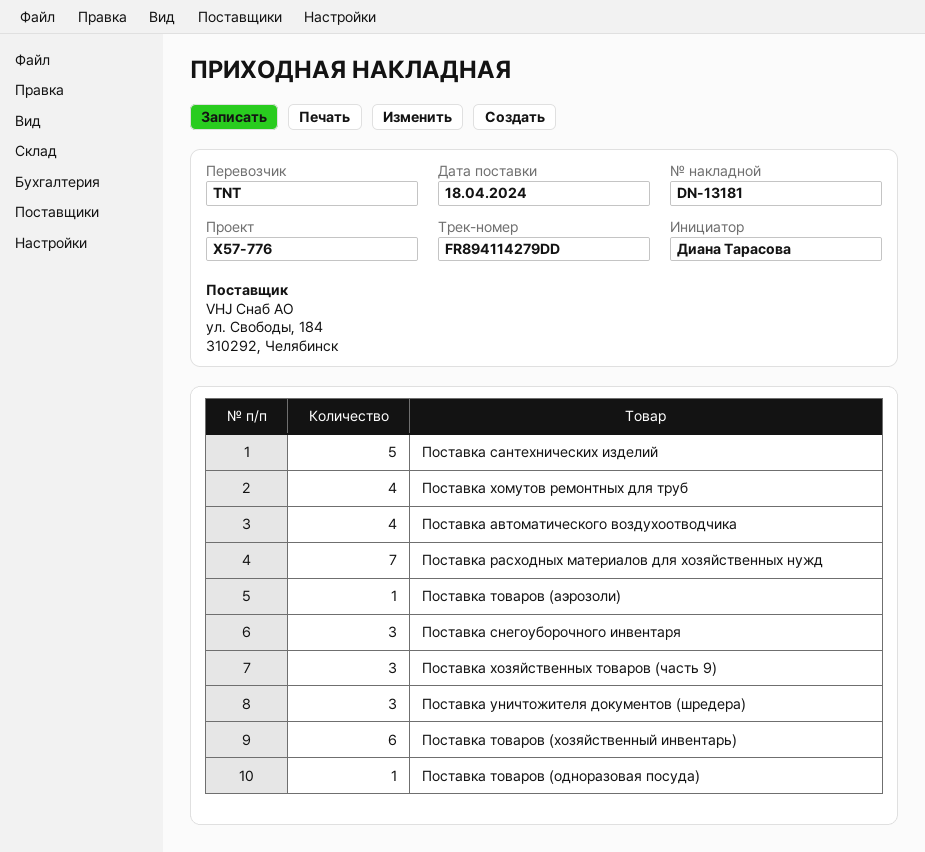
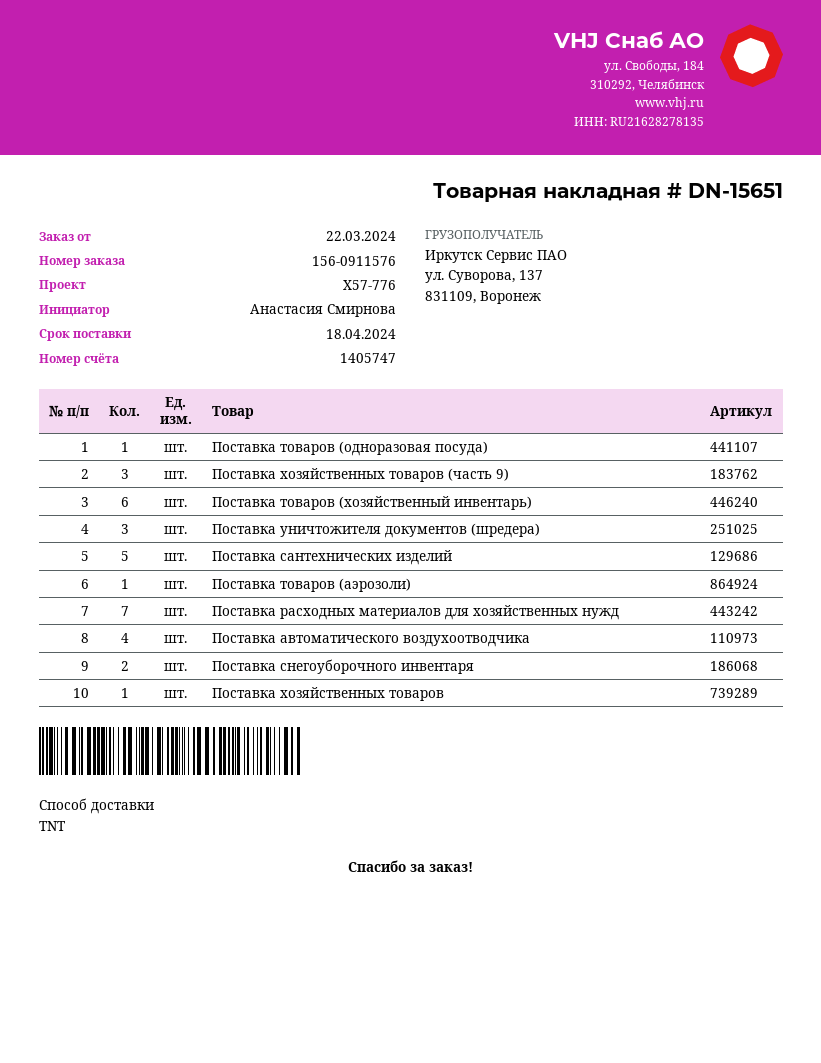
delivery note number: DN-13181 -> DN-15651
ordered by: Диана Тарасова -> Анастасия Смирнова
Поставка хомутов ремонтных для труб: 4 -> none
Поставка снегоуборочного инвентаря: 3 -> 2
Поставка хозяйственных товаров: none -> 1

